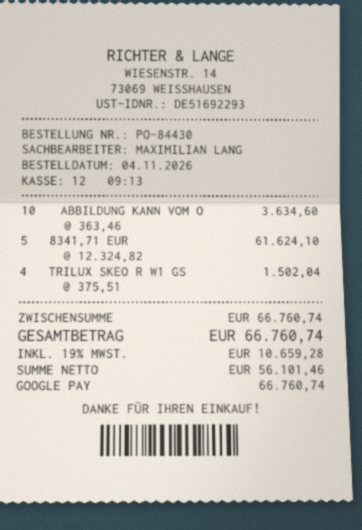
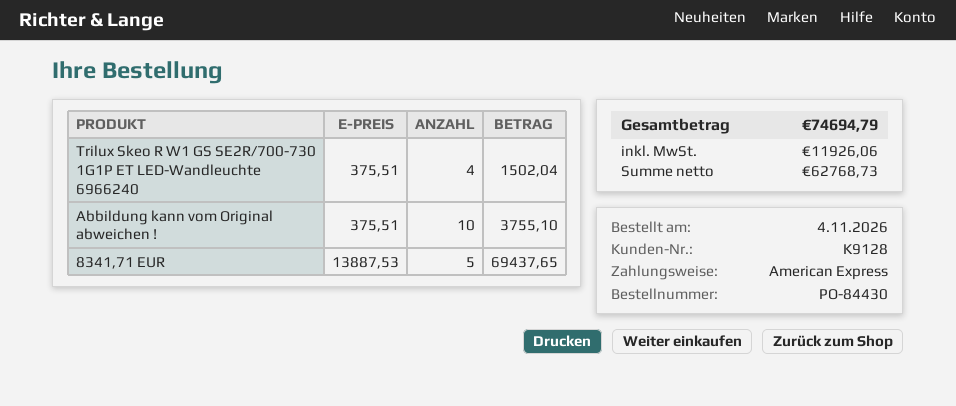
payment method: Google Pay -> American Express
ABBILDUNG KANN VOM O: 10 x 363.46 = 3634.60 -> 10 x 375.51 = 3755.10
8341,71 EUR: 5 x 12324.82 = 61624.10 -> 5 x 13887.53 = 69437.65
net: 56101.46 -> 62768.73
tax: 10659.28 -> 11926.06
total: 66760.74 -> 74694.79

